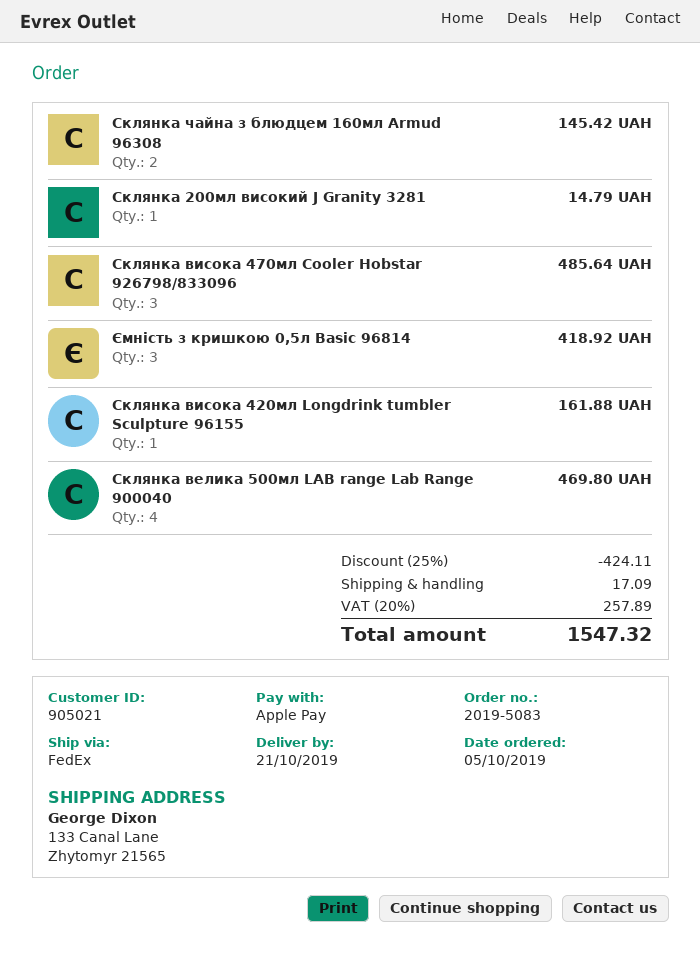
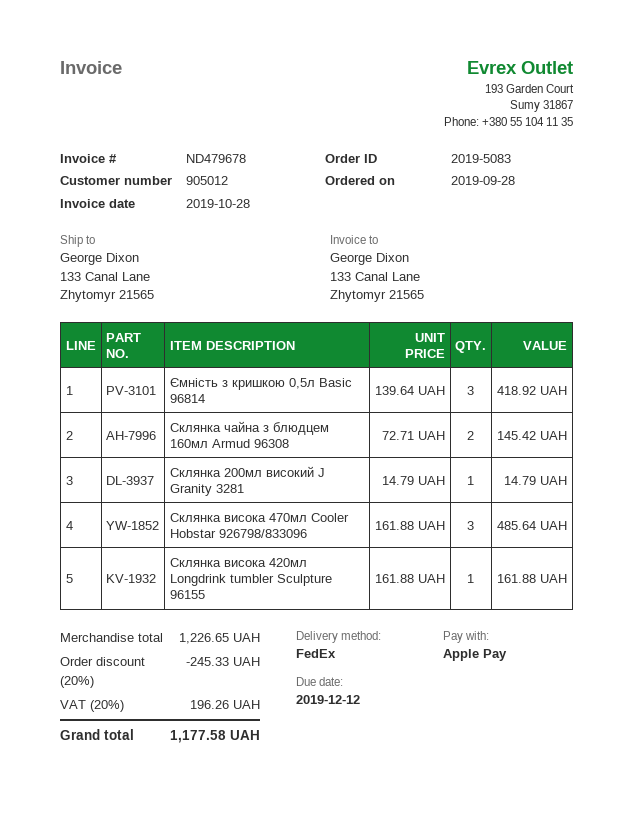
order date: 2019-10-05 -> 2019-09-28
customer number: 905021 -> 905012
Склянка велика 500мл LAB range Lab Range 900040: 4 for 469.80 -> none
discount: 25% = 424.11 -> 20% = 245.33
shipping: 17.09 -> none
tax: 20% = 257.89 -> 20% = 196.26
total: 1547.32 -> 1177.58

